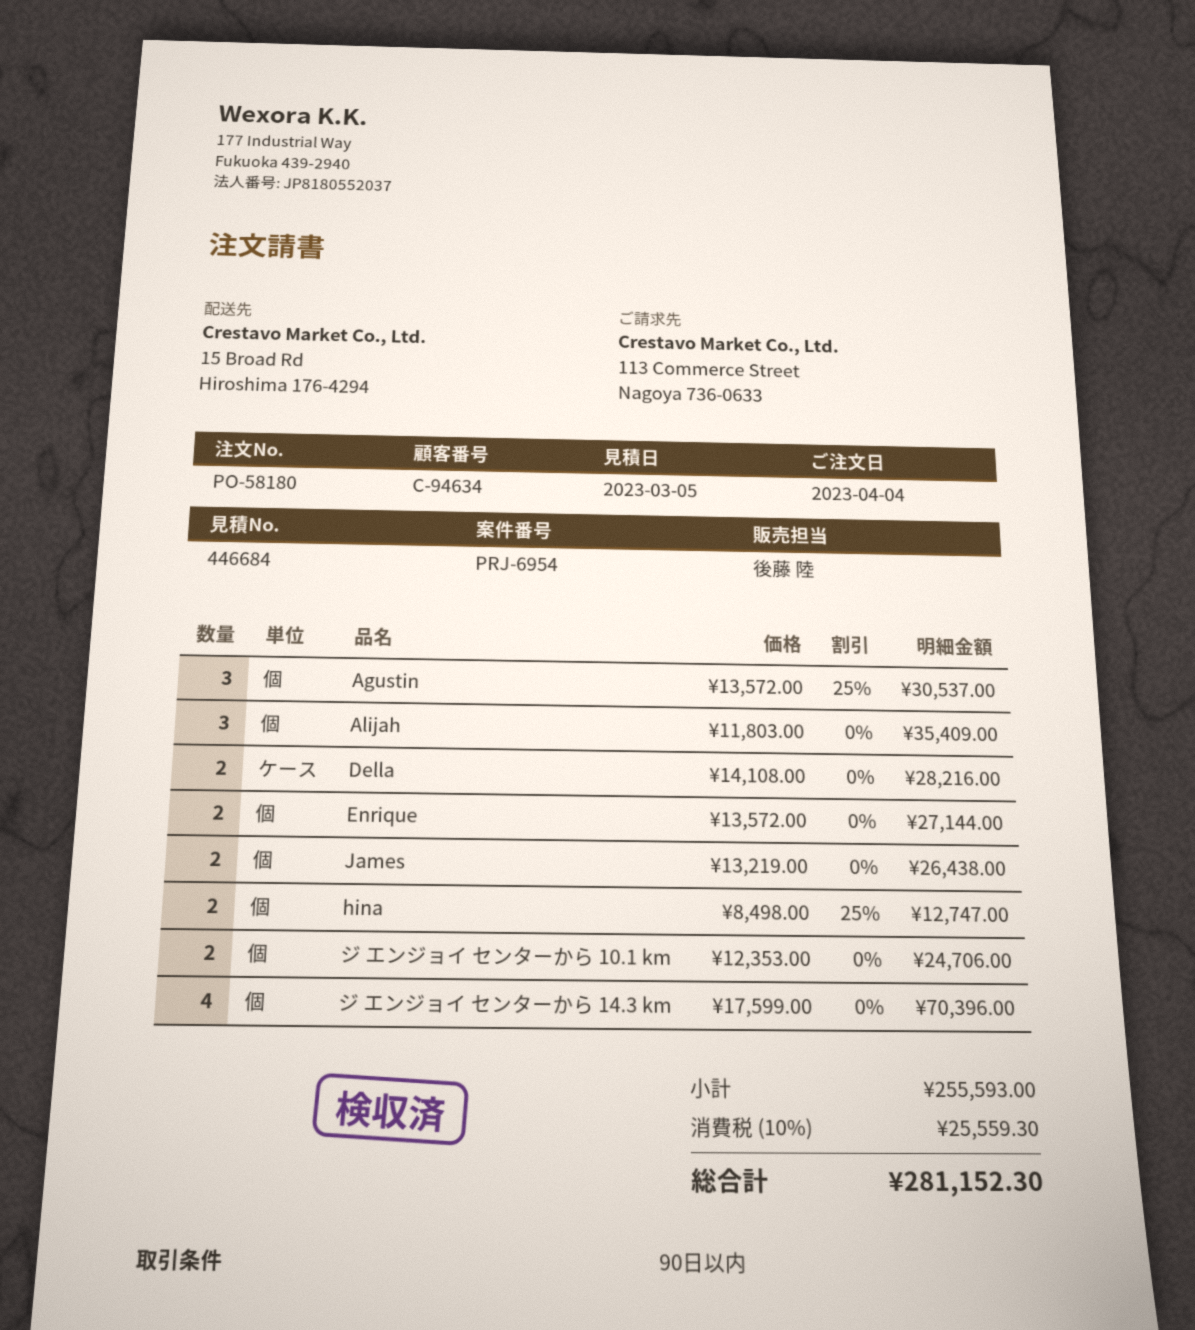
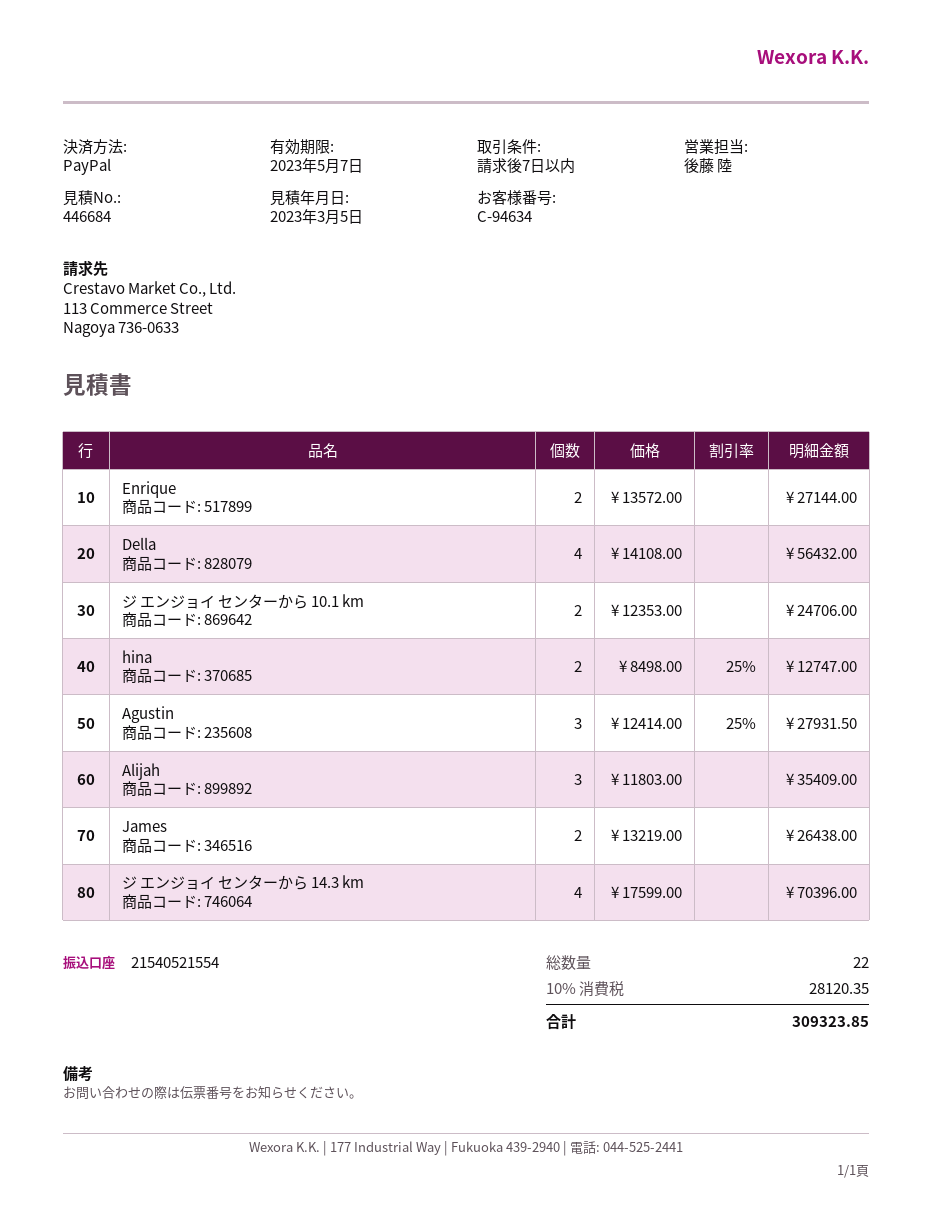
payment terms: 90 days -> 7 days
Agustin: 3 x 13572.00 - 25% = 30537.00 -> 3 x 12414.00 - 25% = 27931.50
Della: 2 x 14108.00 = 28216.00 -> 4 x 14108.00 = 56432.00
tax: 10% = 25559.30 -> 10% = 28120.35
total: 281152.30 -> 309323.85

